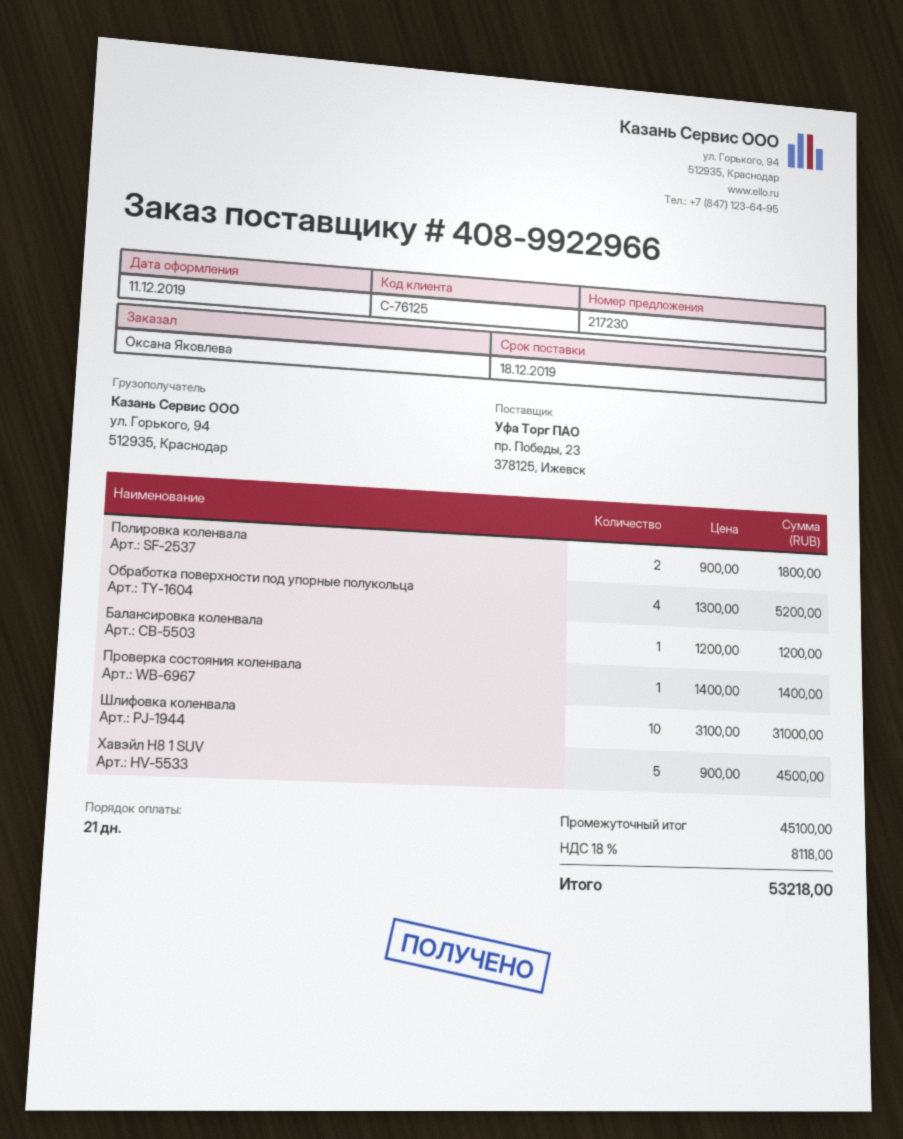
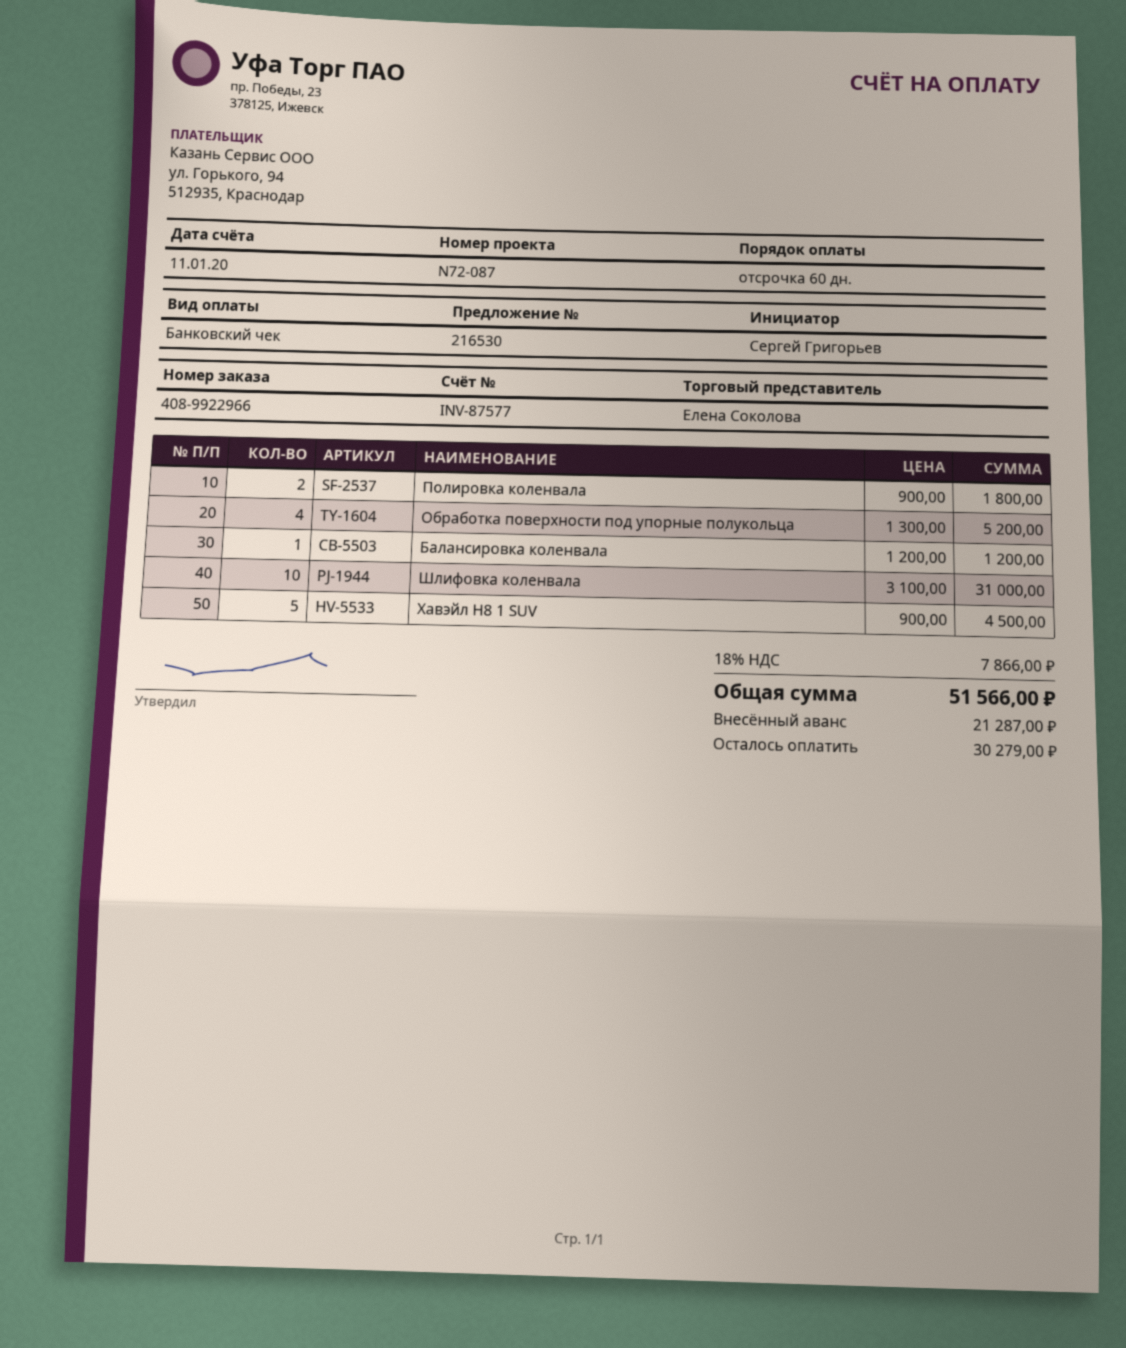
quote number: 217230 -> 216530
payment terms: 21 days -> 60 days
ordered by: Оксана Яковлева -> Сергей Григорьев
Проверка состояния коленвала: 1 x 1400.00 = 1400.00 -> none
tax: 18% = 8118.00 -> 18% = 7866.00
total: 53218.00 -> 51566.00

